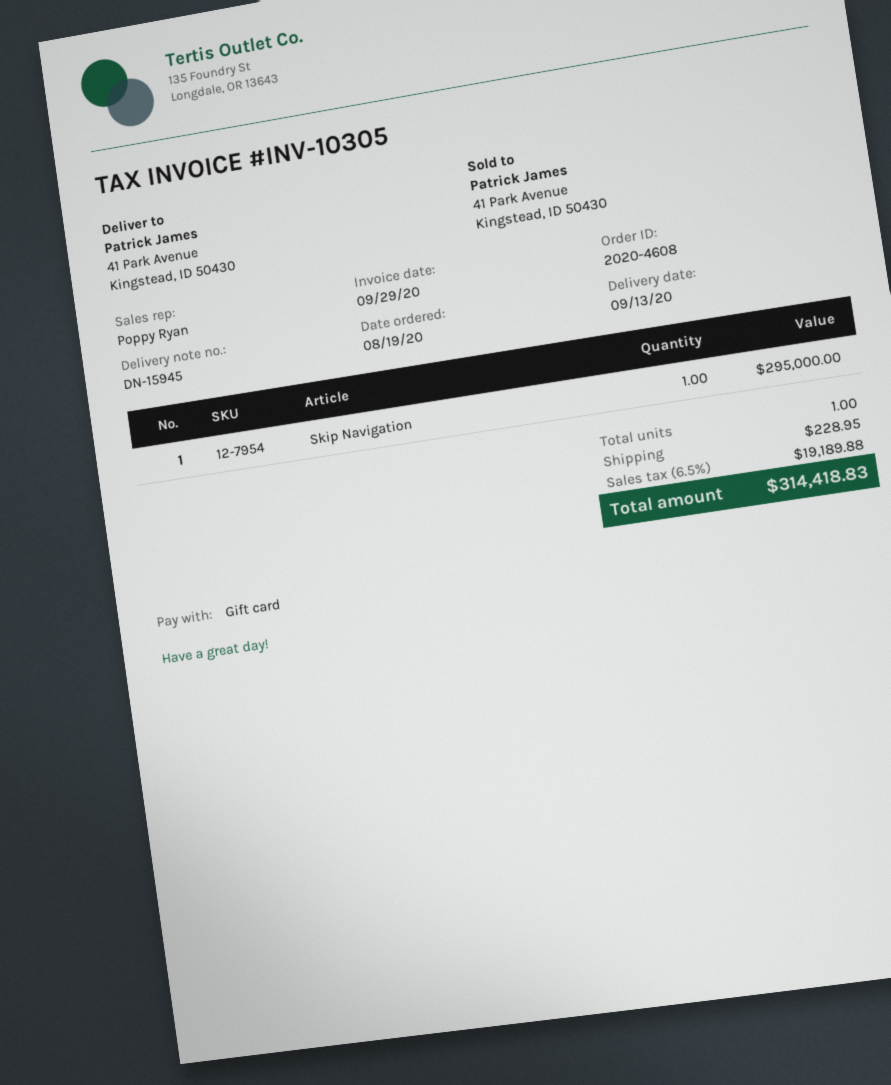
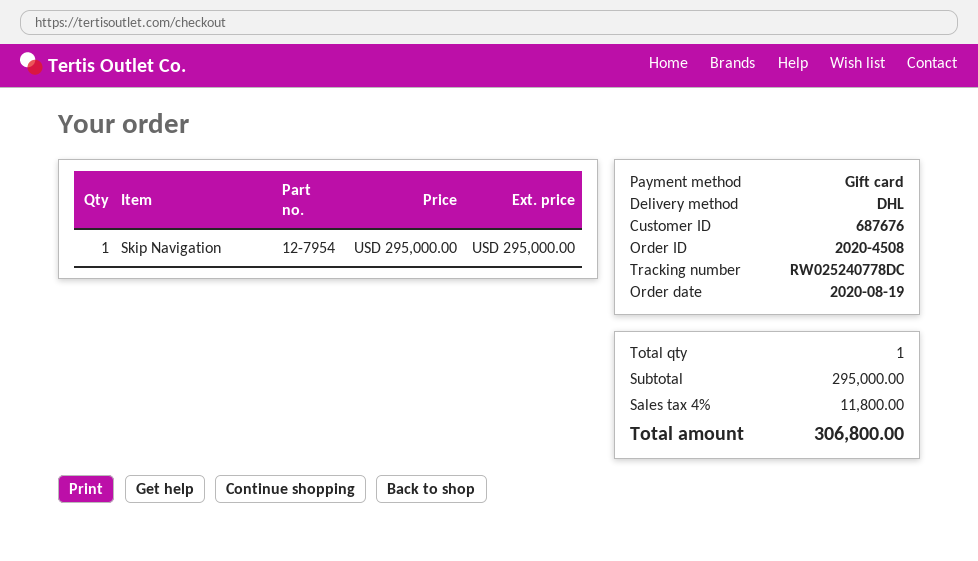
order number: 2020-4608 -> 2020-4508
shipping: 228.95 -> none
tax: 6.5% = 19189.88 -> 4% = 11800.00
total: 314418.83 -> 306800.00

